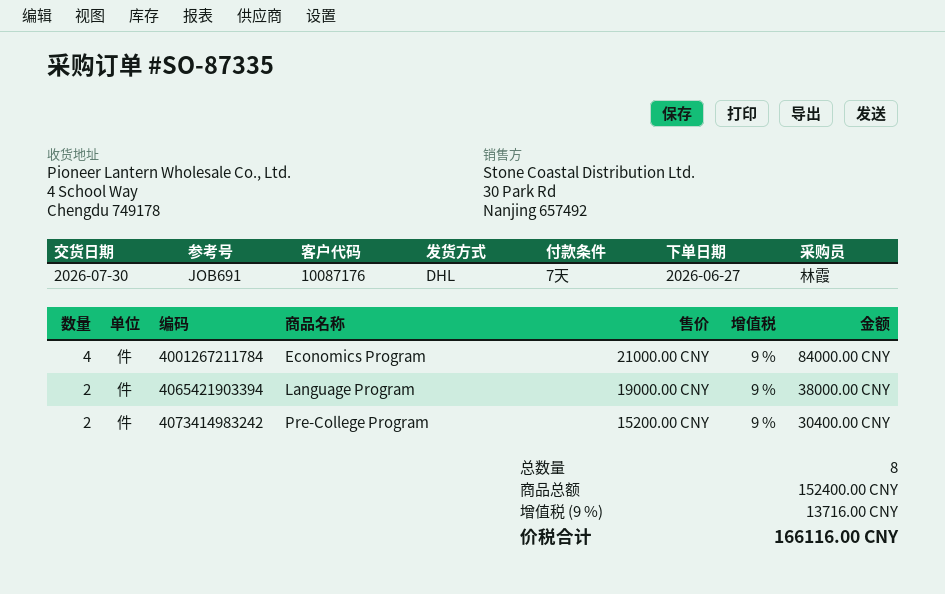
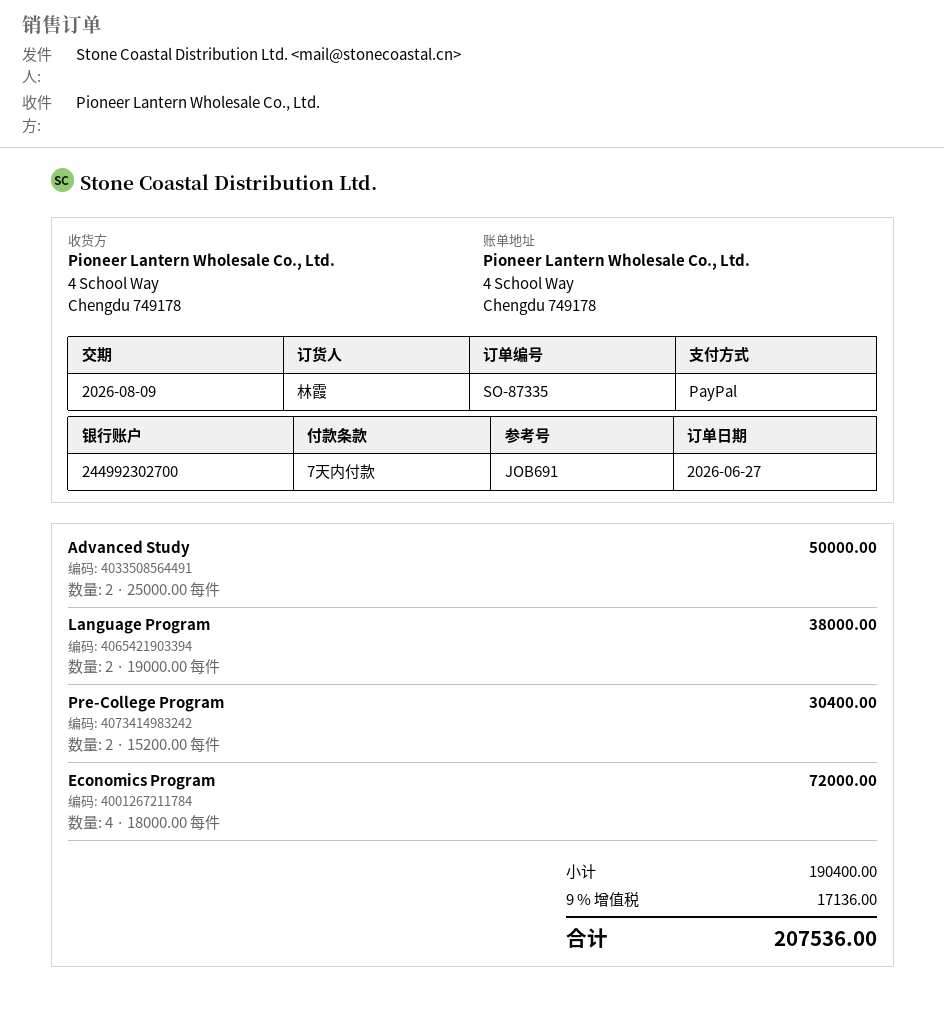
delivery date: 2026-07-30 -> 2026-08-09
Economics Program: 4 x 21000.00 = 84000.00 -> 4 x 18000.00 = 72000.00
Advanced Study: none -> 2 x 25000.00 = 50000.00
subtotal: 152400.00 -> 190400.00
tax: 9% = 13716.00 -> 9% = 17136.00
total: 166116.00 -> 207536.00

